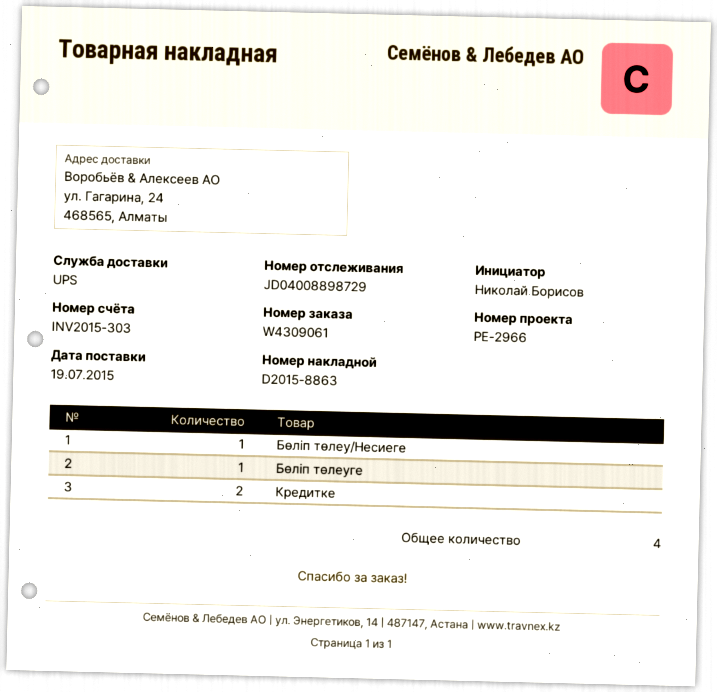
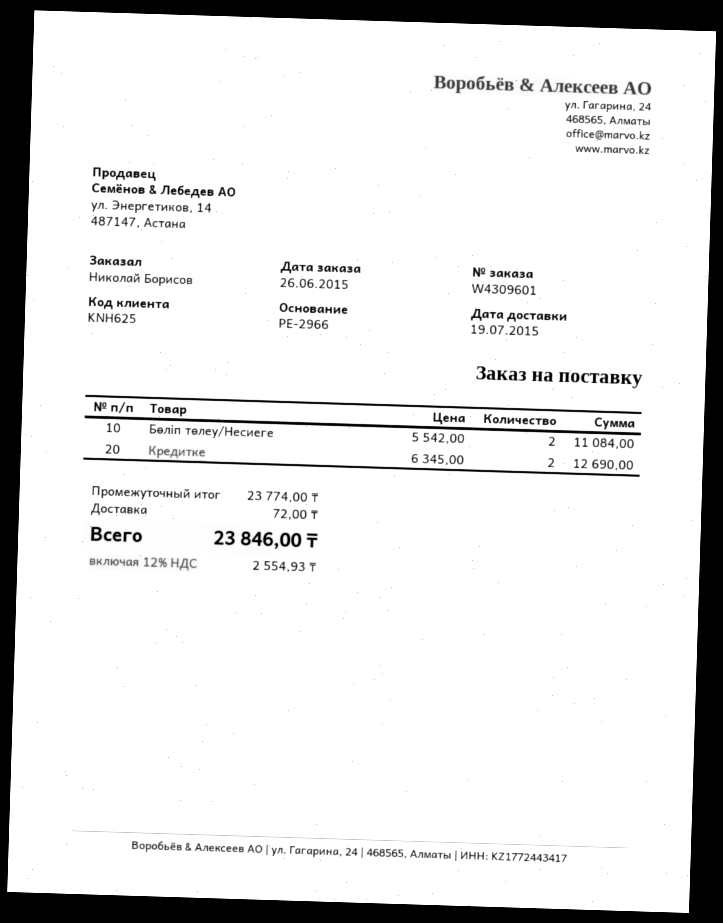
order number: W4309061 -> W4309601
Бөліп төлеу/Несиеге: 1 -> 2
Бөліп төлеуге: 1 -> none

